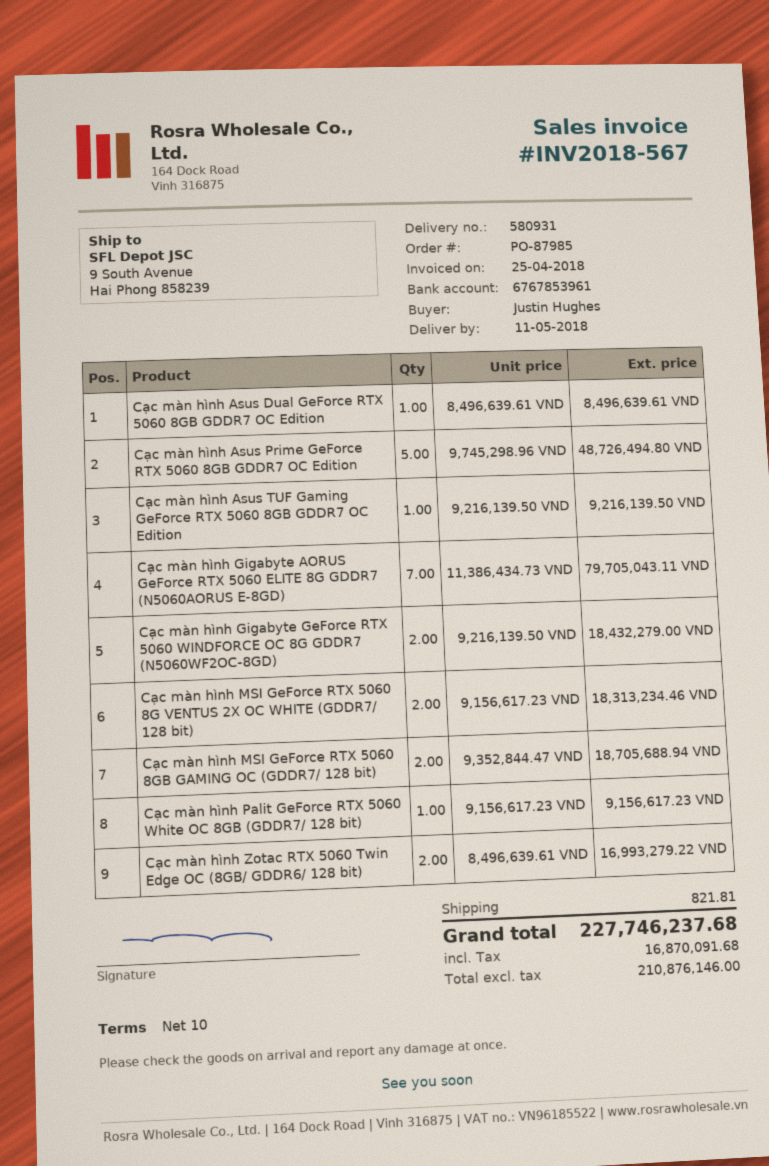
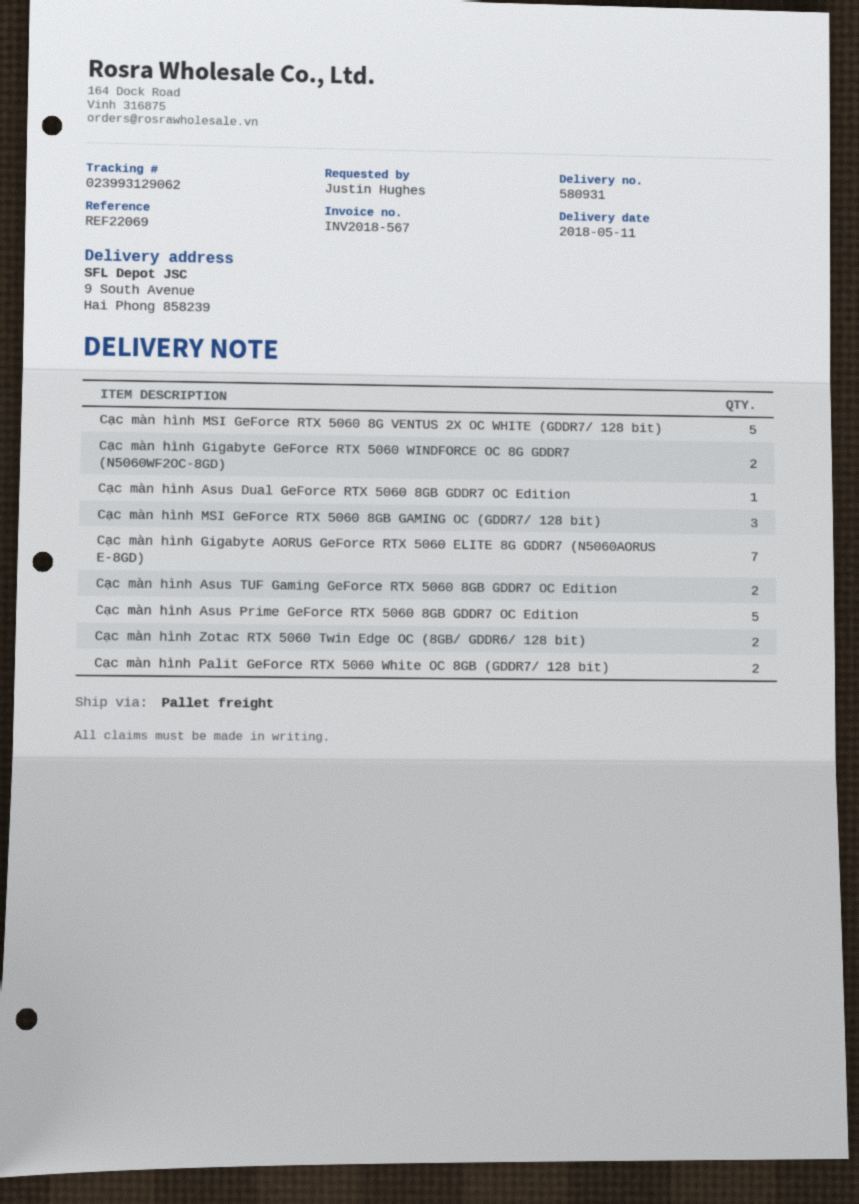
Cạc màn hình Asus TUF Gaming GeForce RTX 5060 8GB GDDR7 OC Edition: 1 -> 2
Cạc màn hình MSI GeForce RTX 5060 8G VENTUS 2X OC WHITE (GDDR7/ 128 bit): 2 -> 5
Cạc màn hình MSI GeForce RTX 5060 8GB GAMING OC (GDDR7/ 128 bit): 2 -> 3
Cạc màn hình Palit GeForce RTX 5060 White OC 8GB (GDDR7/ 128 bit): 1 -> 2

